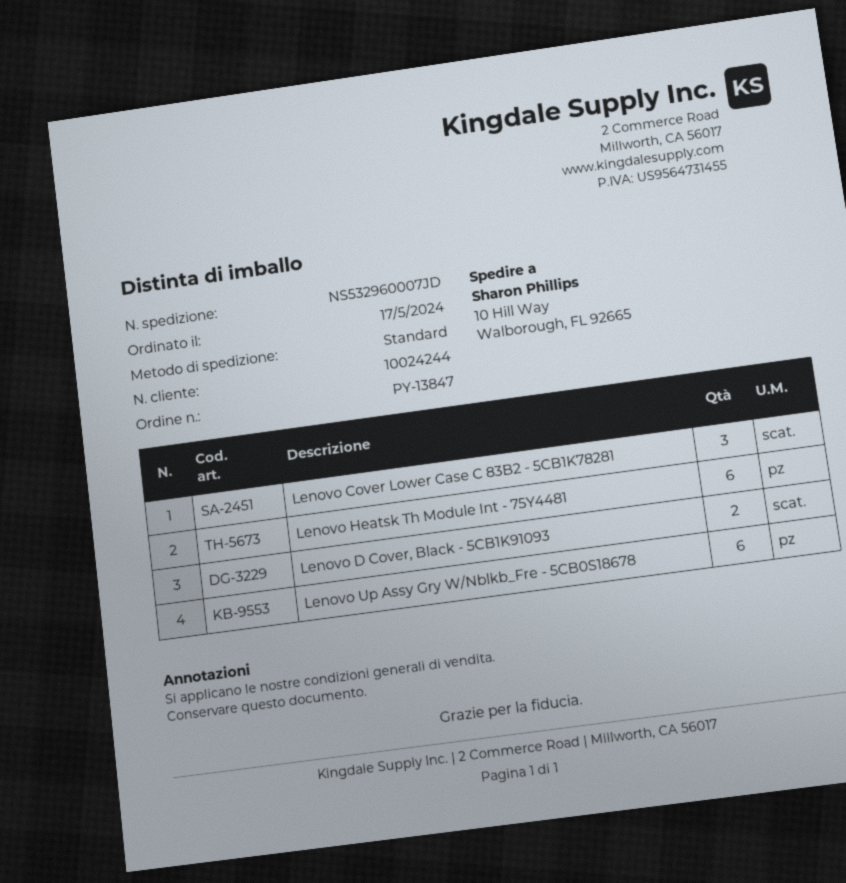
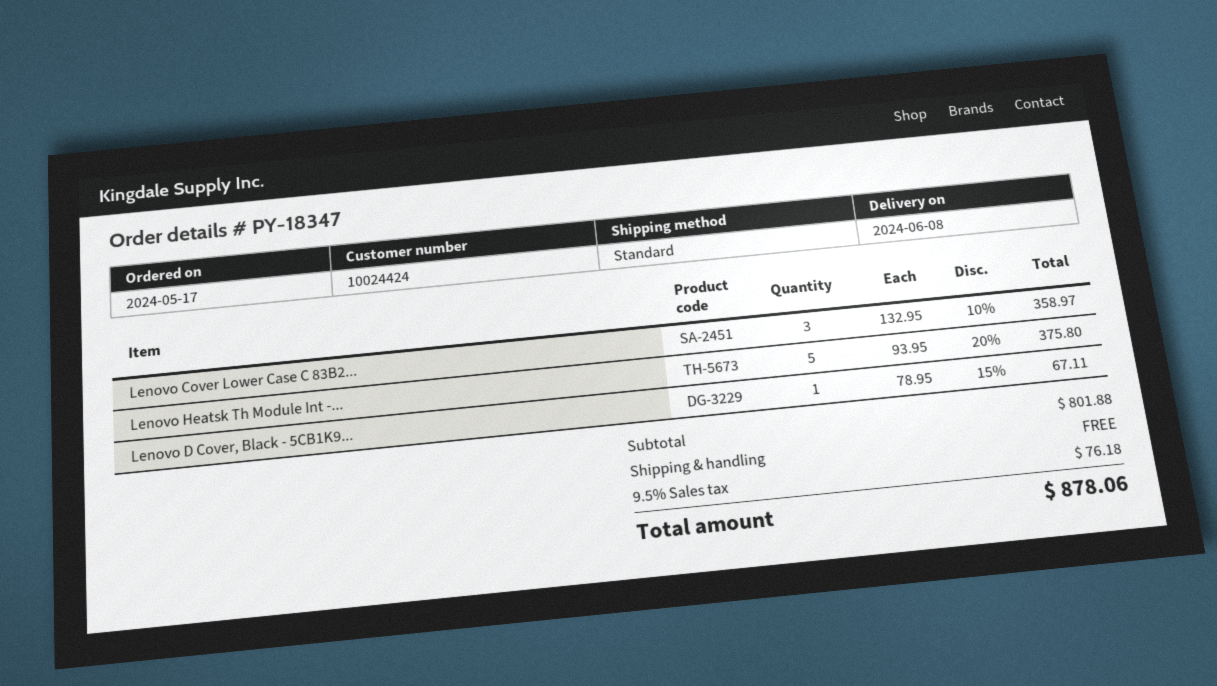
order number: PY-13847 -> PY-18347
customer number: 10024244 -> 10024424
Lenovo Heatsk Th Module Int - 75Y4481: 6 -> 5
Lenovo D Cover, Black - 5CB1K91093: 2 -> 1
Lenovo Up Assy Gry W/Nblkb_Fre - 5CB0S18678: 6 -> none

